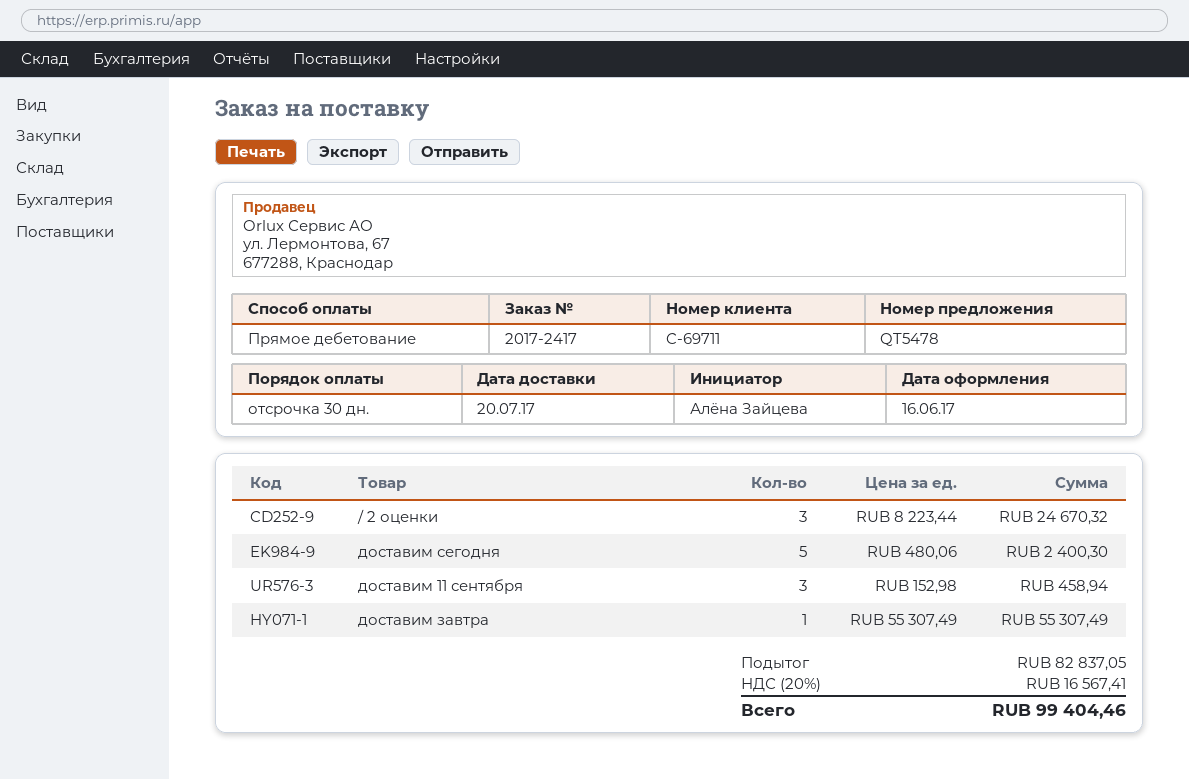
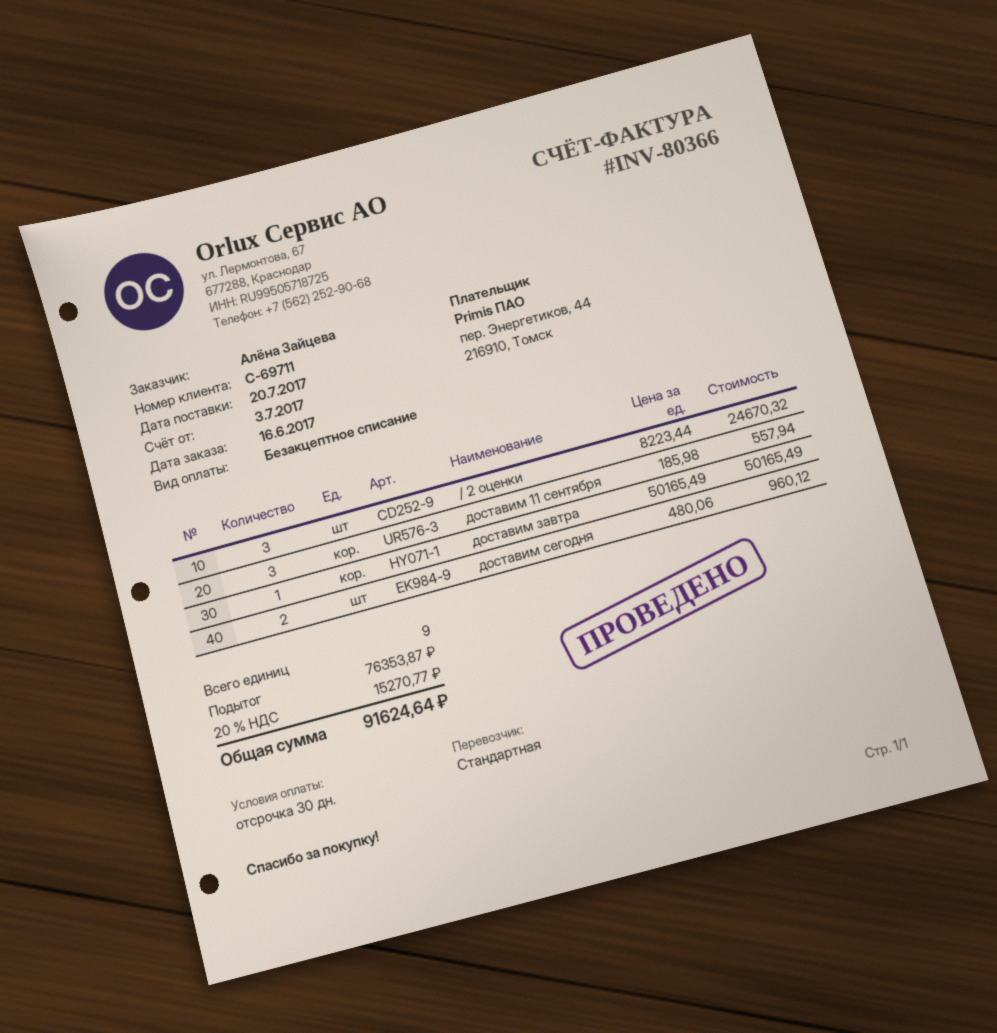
доставим сегодня: 5 x 480.06 = 2400.30 -> 2 x 480.06 = 960.12
доставим 11 сентября: 3 x 152.98 = 458.94 -> 3 x 185.98 = 557.94
доставим завтра: 1 x 55307.49 = 55307.49 -> 1 x 50165.49 = 50165.49
subtotal: 82837.05 -> 76353.87
tax: 20% = 16567.41 -> 20% = 15270.77
total: 99404.46 -> 91624.64

